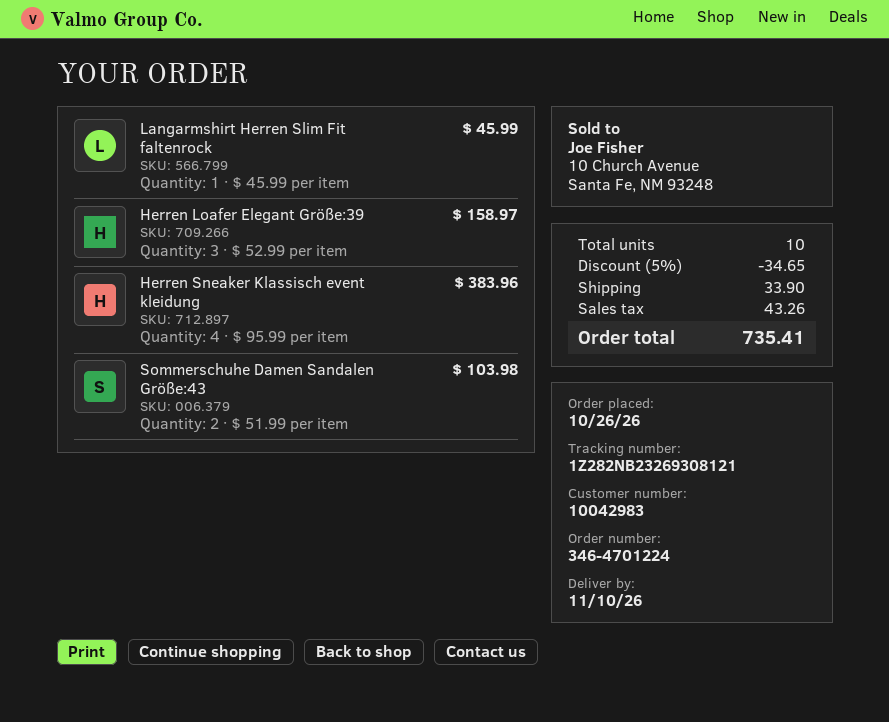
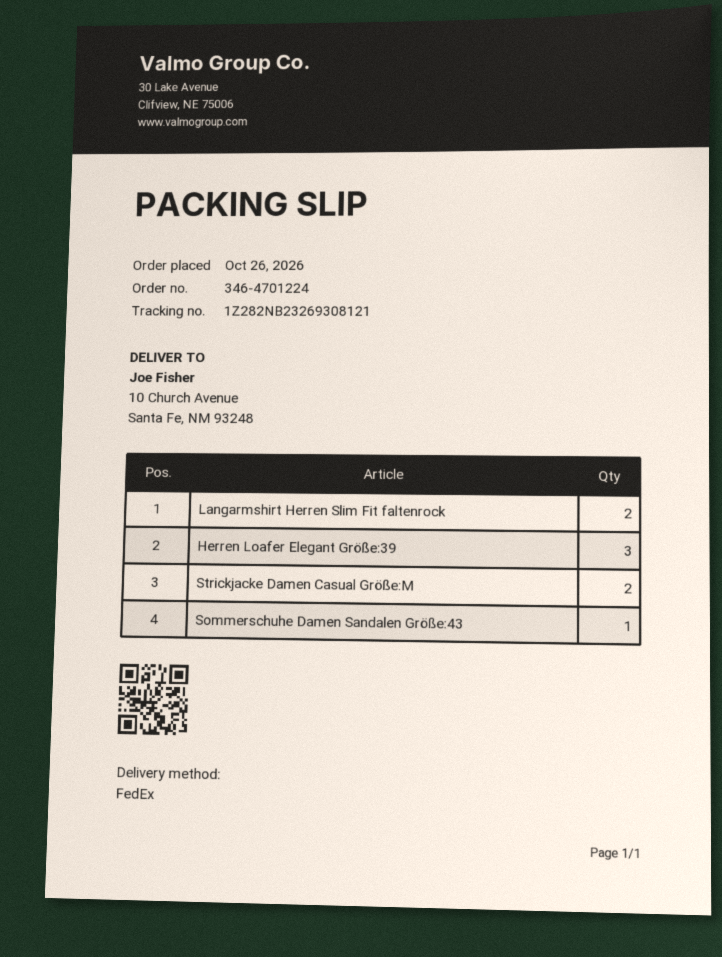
Langarmshirt Herren Slim Fit faltenrock: 1 -> 2
Herren Sneaker Klassisch event kleidung: 4 -> none
Sommerschuhe Damen Sandalen Größe:43: 2 -> 1
Strickjacke Damen Casual Größe:M: none -> 2

